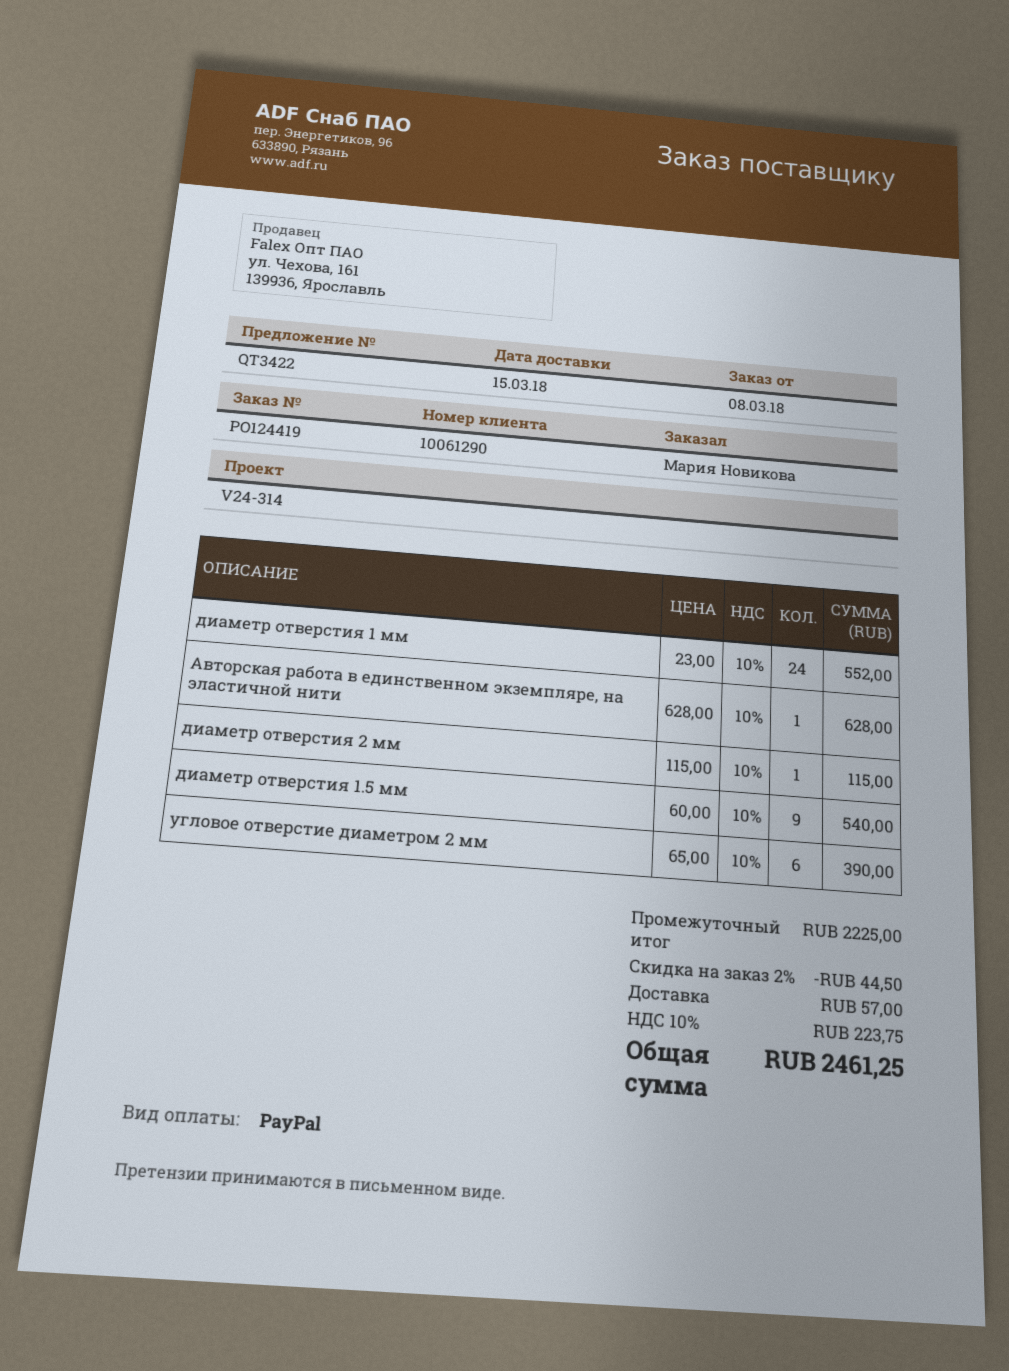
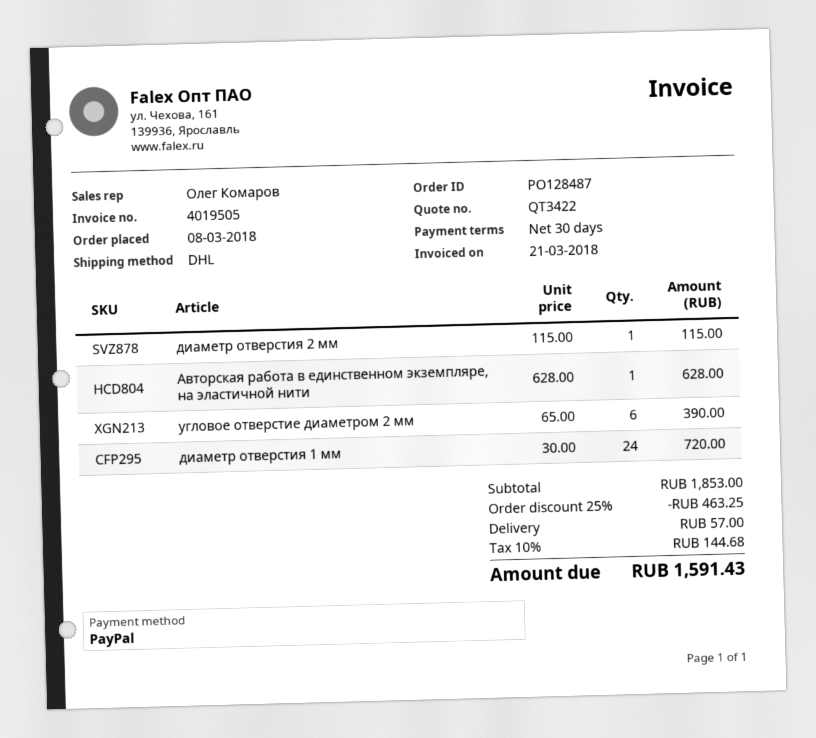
order number: PO124419 -> PO128487
диаметр отверстия 1 мм: 24 x 23.00 = 552.00 -> 24 x 30.00 = 720.00
диаметр отверстия 1.5 мм: 9 x 60.00 = 540.00 -> none
subtotal: 2225.00 -> 1853.00
discount: 2% = 44.50 -> 25% = 463.25
tax: 10% = 223.75 -> 10% = 144.68
total: 2461.25 -> 1591.43

